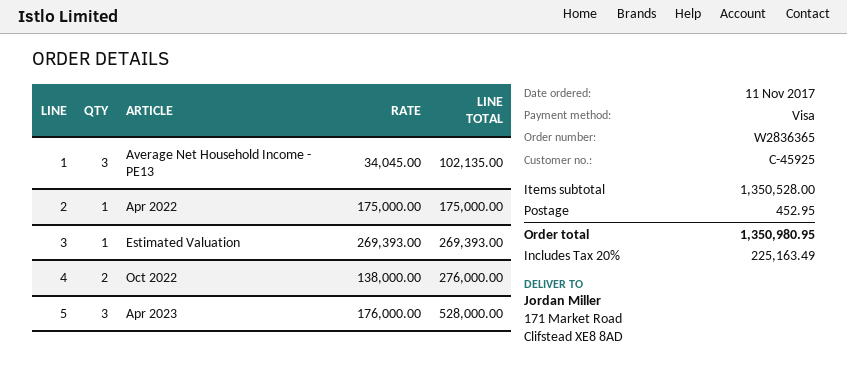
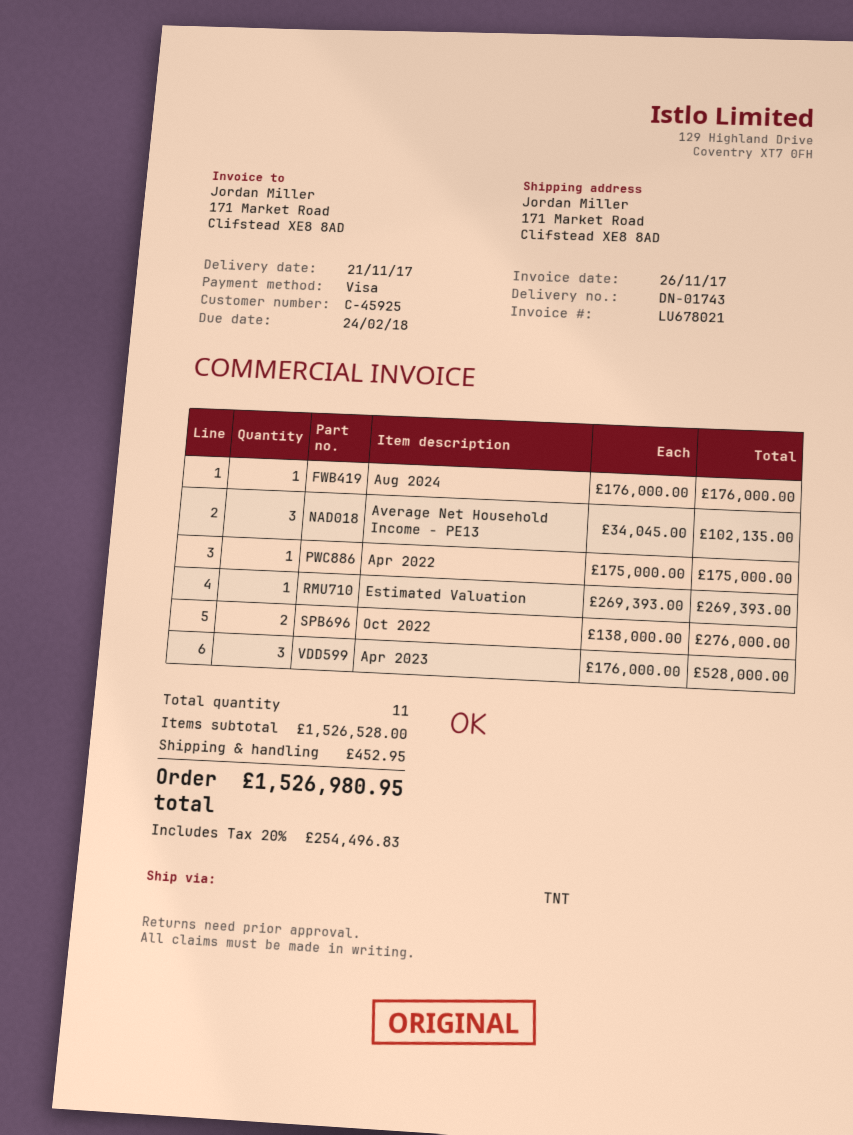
Aug 2024: none -> 1 x 176000.00 = 176000.00
subtotal: 1350528.00 -> 1526528.00
tax: 20% = 225163.49 -> 20% = 254496.83
total: 1350980.95 -> 1526980.95

